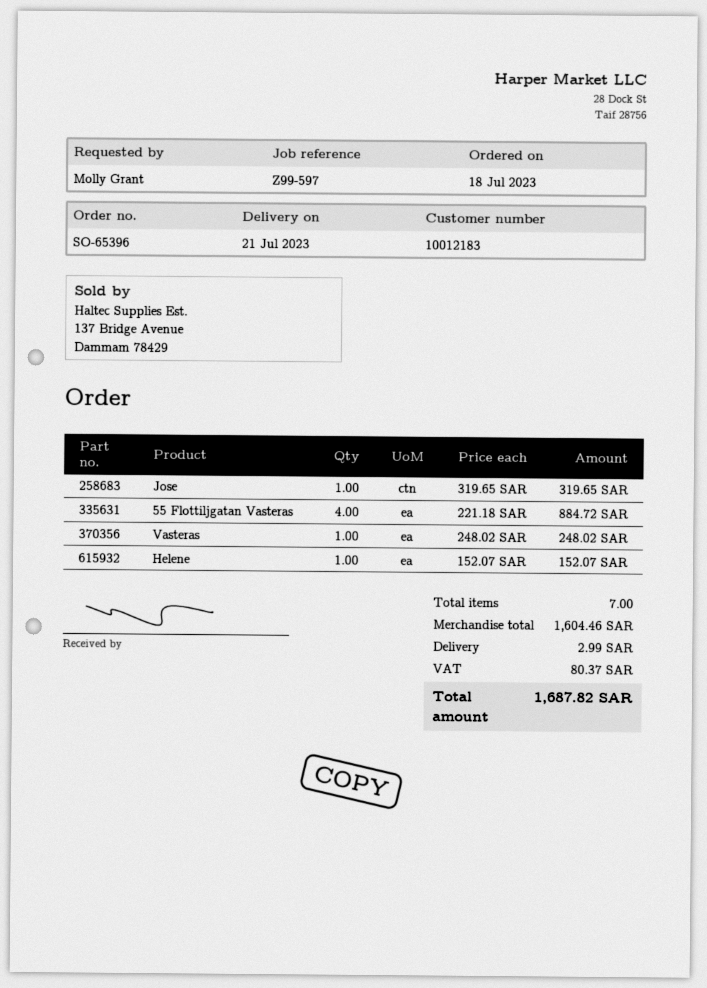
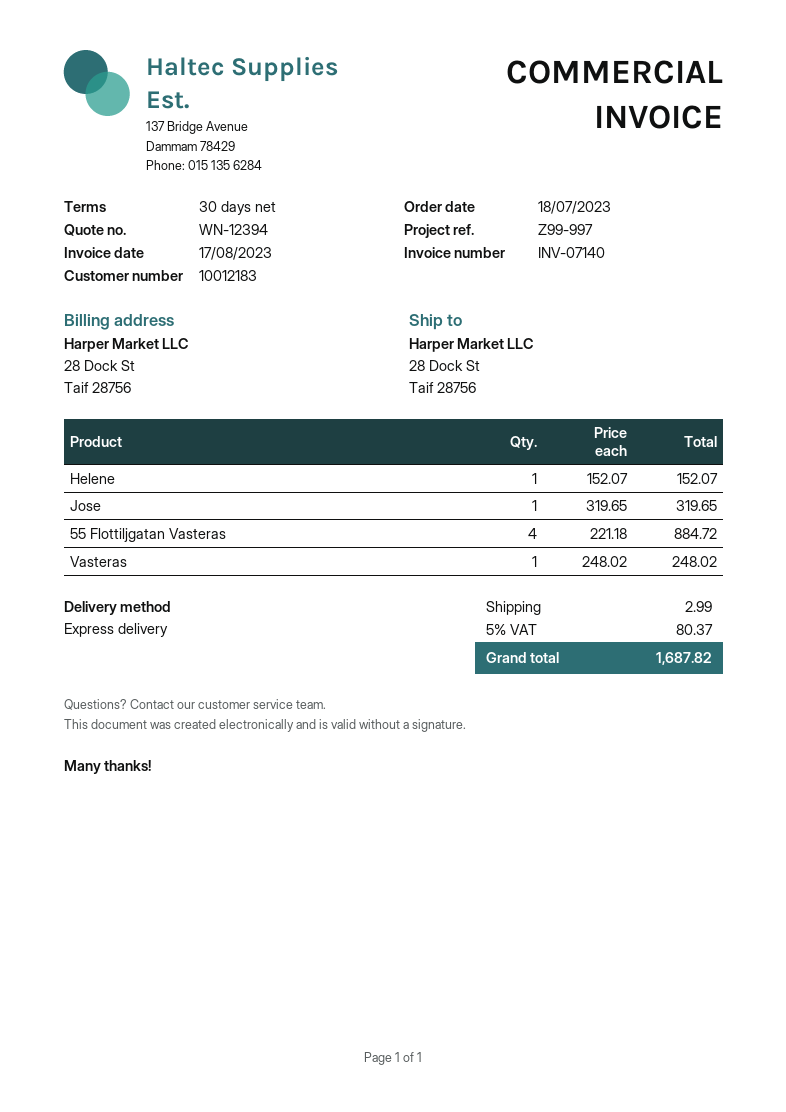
reference: Z99-597 -> Z99-997

